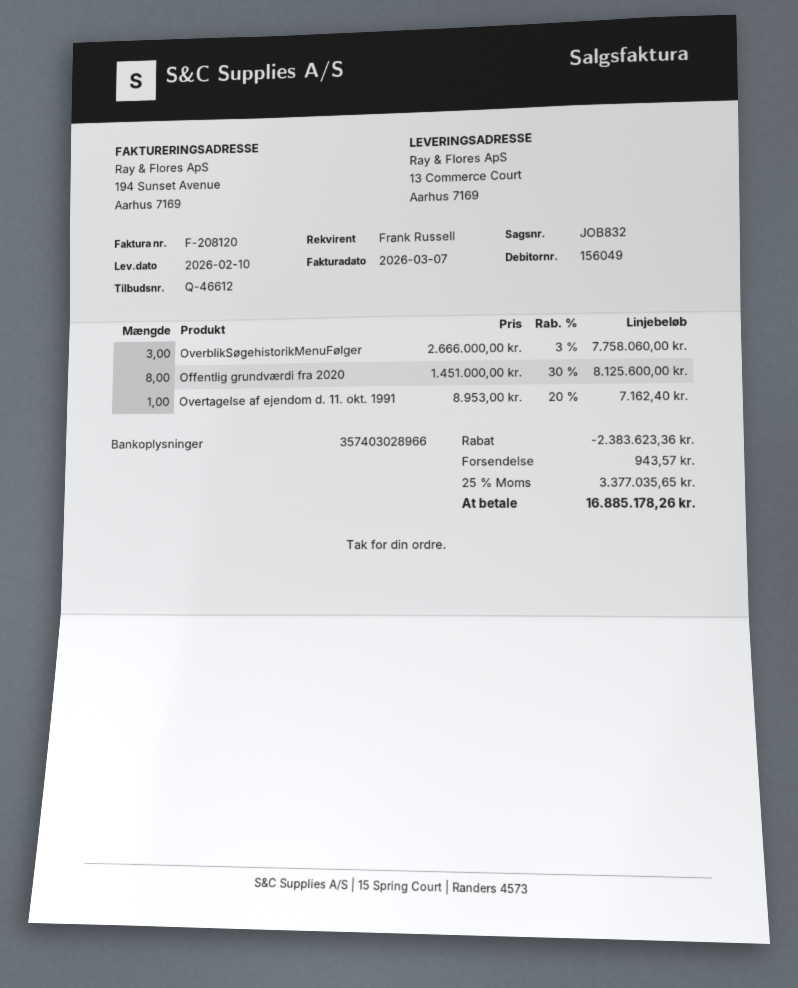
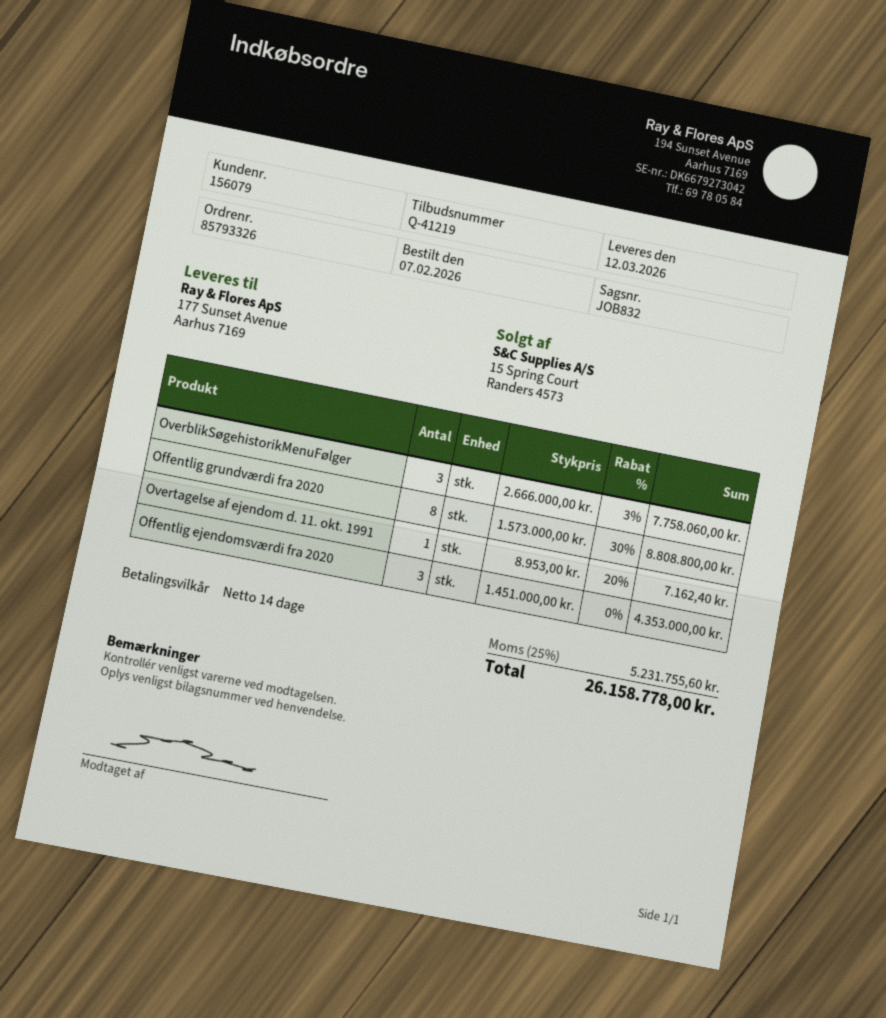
quote number: Q-46612 -> Q-41219
delivery date: 2026-02-10 -> 2026-03-12
customer number: 156049 -> 156079
ship to: 13 Commerce Court, Aarhus 7169 -> 177 Sunset Avenue, Aarhus 7169
Offentlig grundværdi fra 2020: 8 x 1451000.00 - 30% = 8125600.00 -> 8 x 1573000.00 - 30% = 8808800.00
Offentlig ejendomsværdi fra 2020: none -> 3 x 1451000.00 = 4353000.00
discount: 2383623.36 -> none
shipping: 943.57 -> none
tax: 25% = 3377035.65 -> 25% = 5231755.60
total: 16885178.26 -> 26158778.00

